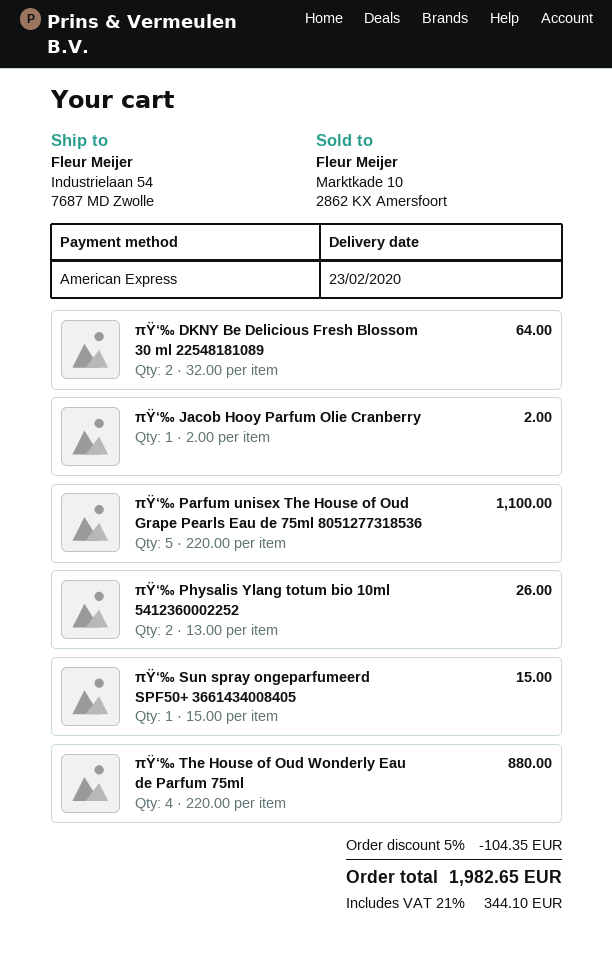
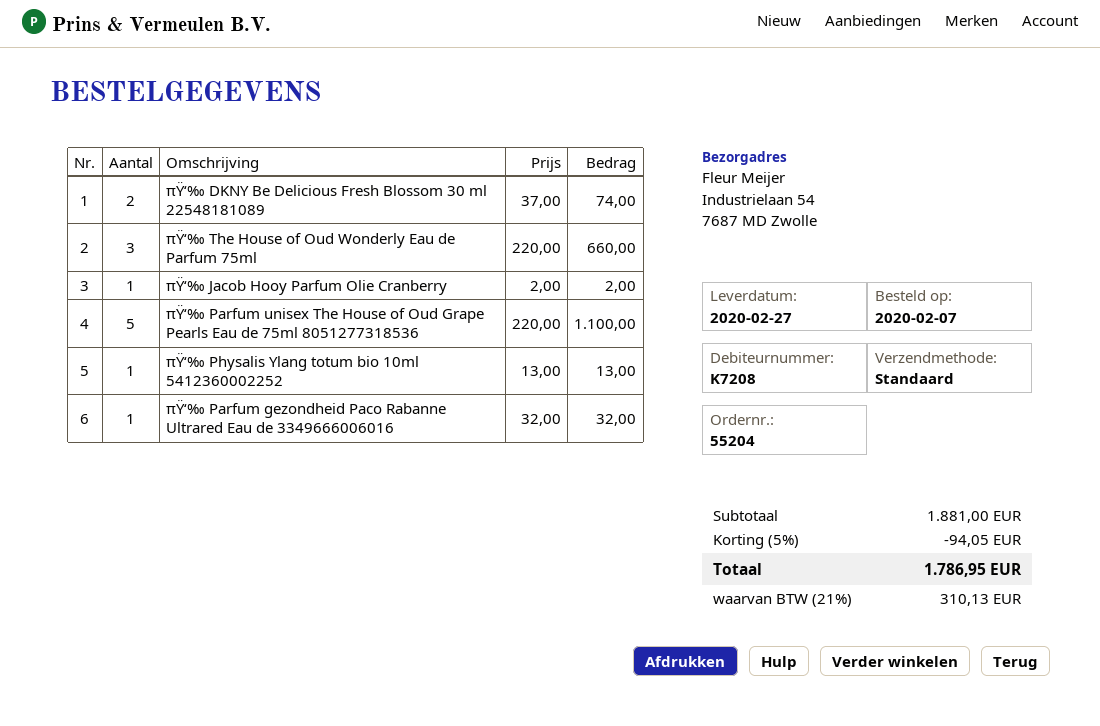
delivery date: 2020-02-23 -> 2020-02-27
πŸ‘‰ DKNY Be Delicious Fresh Blossom 30 ml 22548181089: 2 x 32.00 = 64.00 -> 2 x 37.00 = 74.00
πŸ‘‰ Physalis Ylang totum bio 10ml 5412360002252: 2 x 13.00 = 26.00 -> 1 x 13.00 = 13.00
πŸ‘‰ Sun spray ongeparfumeerd SPF50+ 3661434008405: 1 x 15.00 = 15.00 -> none
πŸ‘‰ The House of Oud Wonderly Eau de Parfum 75ml: 4 x 220.00 = 880.00 -> 3 x 220.00 = 660.00
πŸ‘‰ Parfum gezondheid Paco Rabanne Ultrared Eau de 3349666006016: none -> 1 x 32.00 = 32.00
discount: 5% = 104.35 -> 5% = 94.05
tax: 21% = 344.10 -> 21% = 310.13
total: 1982.65 -> 1786.95

